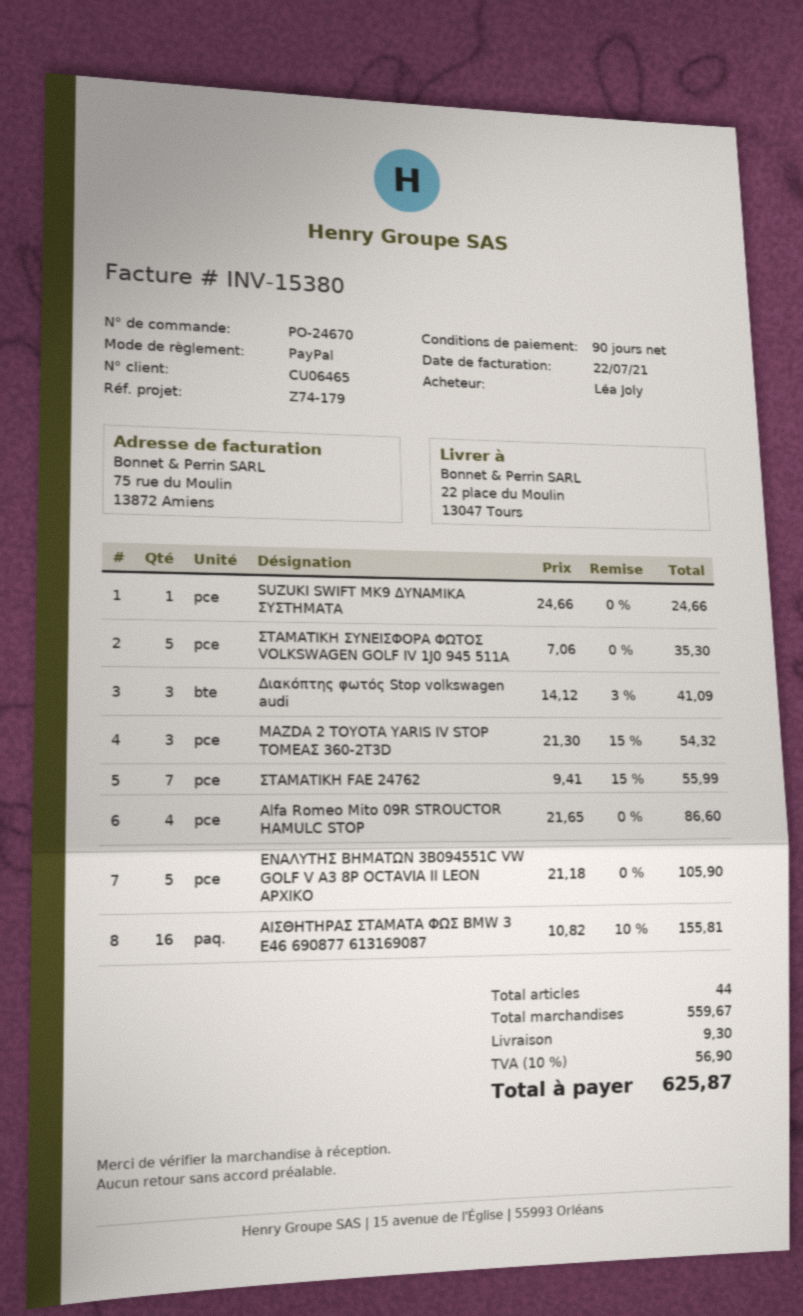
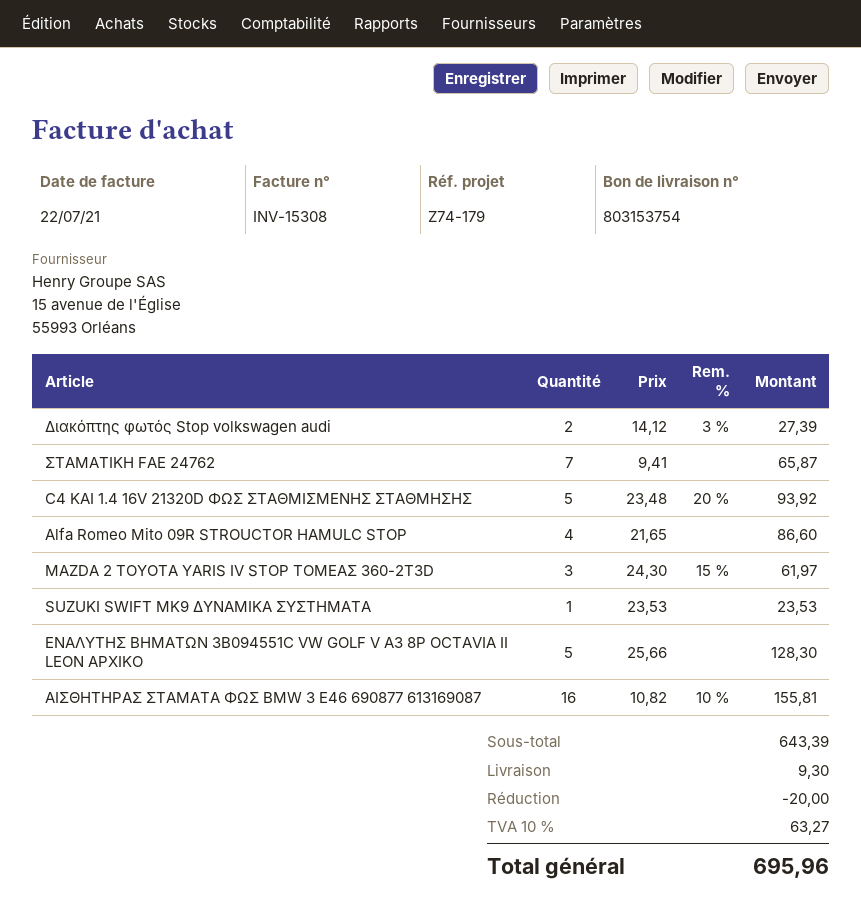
invoice number: INV-15380 -> INV-15308
SUZUKI SWIFT MK9 ΔΥΝΑΜΙΚΑ ΣΥΣΤΗΜΑΤΑ: 1 x 24.66 = 24.66 -> 1 x 23.53 = 23.53
ΣΤΑΜΑΤΙΚΗ ΣΥΝΕΙΣΦΟΡΑ ΦΩΤΟΣ VOLKSWAGEN GOLF IV 1J0 945 511A: 5 x 7.06 = 35.30 -> none
Διακόπτης φωτός Stop volkswagen audi: 3 x 14.12 - 3% = 41.09 -> 2 x 14.12 - 3% = 27.39
MAZDA 2 TOYOTA YARIS IV STOP ΤΟΜΕΑΣ 360-2T3D: 3 x 21.30 - 15% = 54.32 -> 3 x 24.30 - 15% = 61.97
ΣΤΑΜΑΤΙΚΗ FAE 24762: 7 x 9.41 - 15% = 55.99 -> 7 x 9.41 = 65.87
ΕΝΑΛΥΤΗΣ ΒΗΜΑΤΩΝ 3B094551C VW GOLF V A3 8P OCTAVIA II LEON ΑΡΧΙΚΟ: 5 x 21.18 = 105.90 -> 5 x 25.66 = 128.30
C4 ΚΑΙ 1.4 16V 21320D ΦΩΣ ΣΤΑΘΜΙΣΜΕΝΗΣ ΣΤΑΘΜΗΣΗΣ: none -> 5 x 23.48 - 20% = 93.92
subtotal: 559.67 -> 643.39
discount: none -> 20.00
tax: 10% = 56.90 -> 10% = 63.27
total: 625.87 -> 695.96

